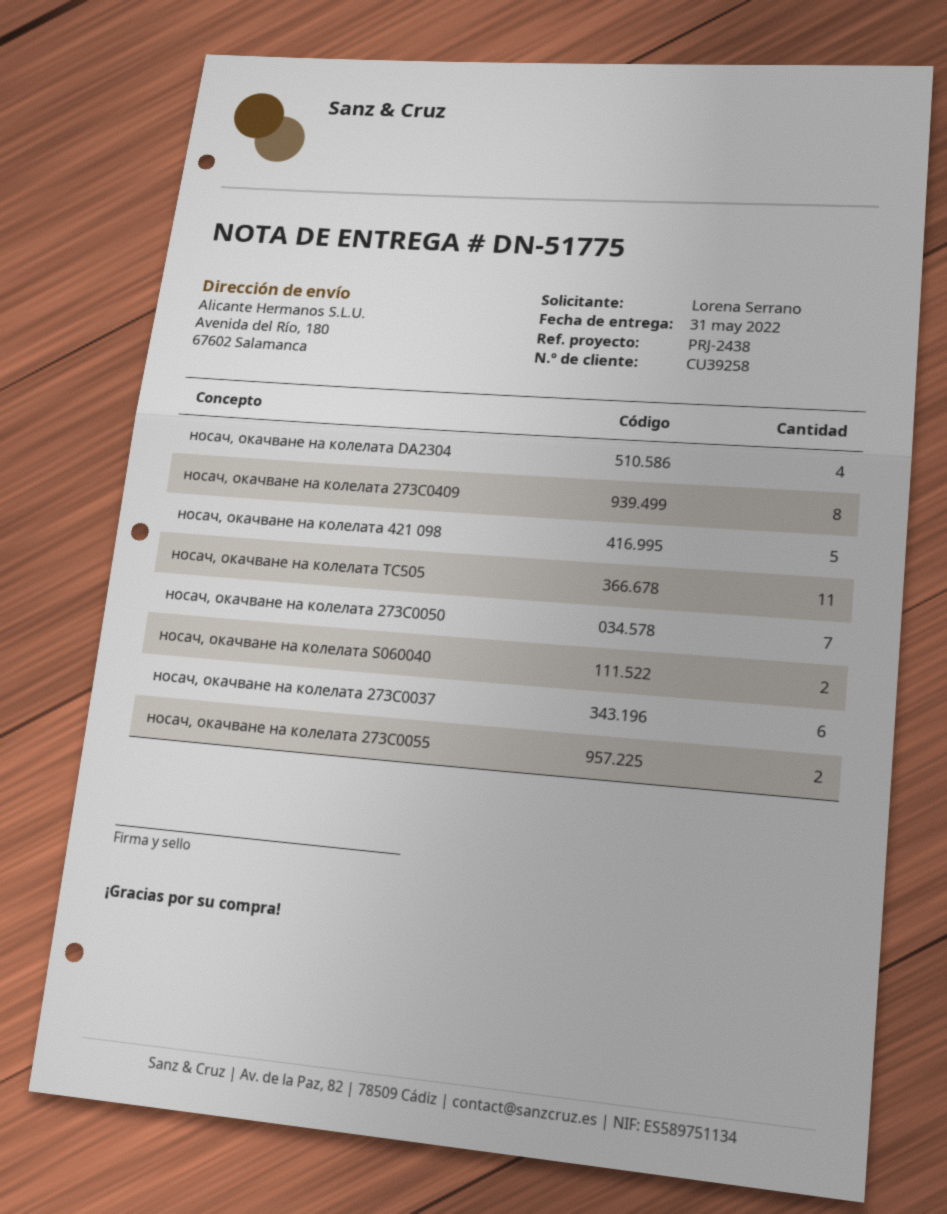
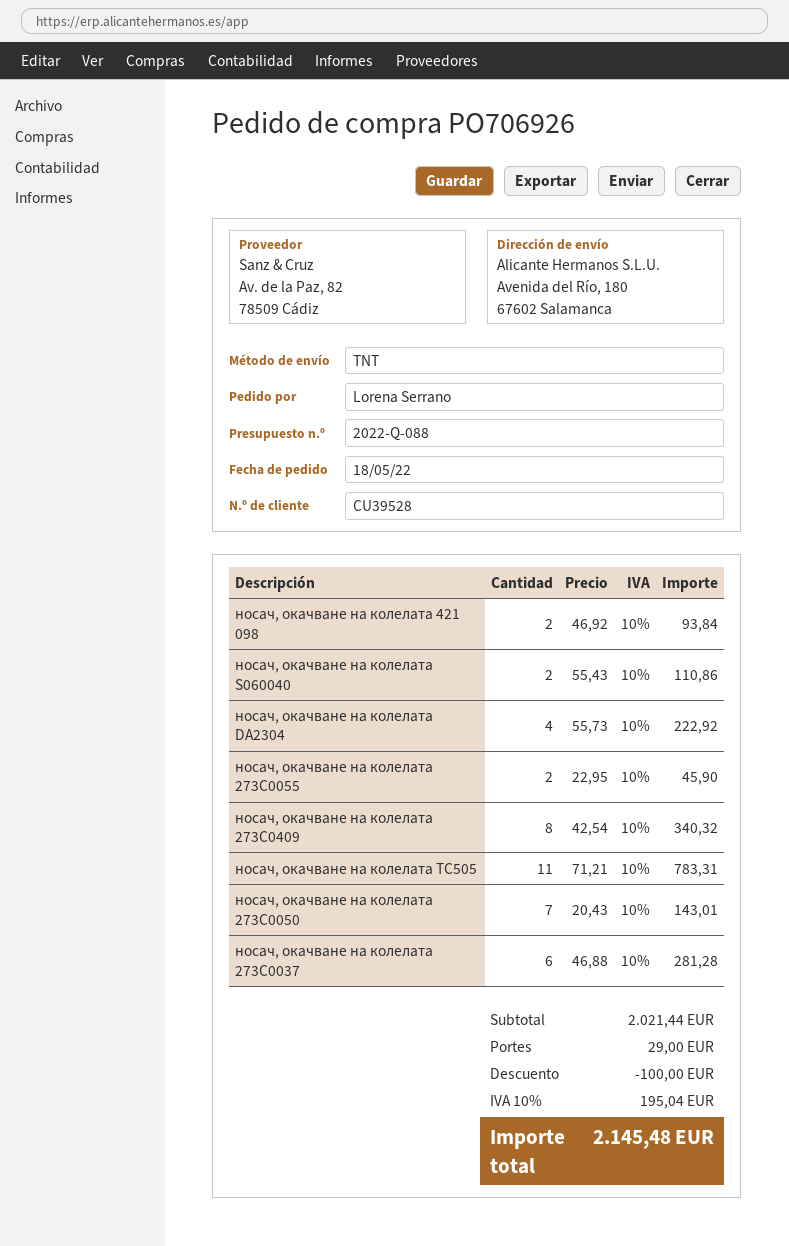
customer number: CU39258 -> CU39528
носач, окачване на колелата 421 098: 5 -> 2

